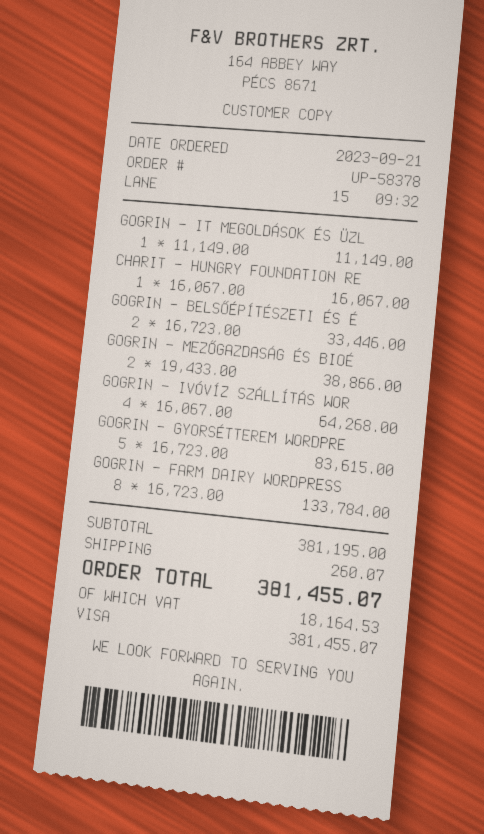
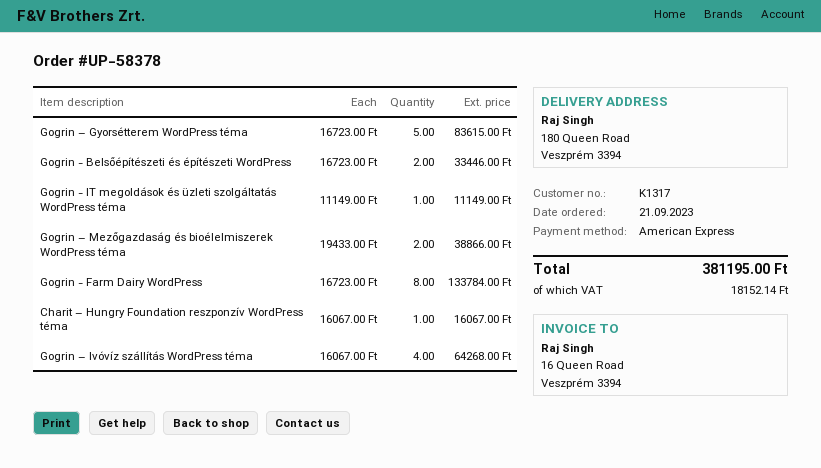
payment method: Visa -> American Express
shipping: 260.07 -> none
tax: 18164.53 -> 18152.14
total: 381455.07 -> 381195.00

